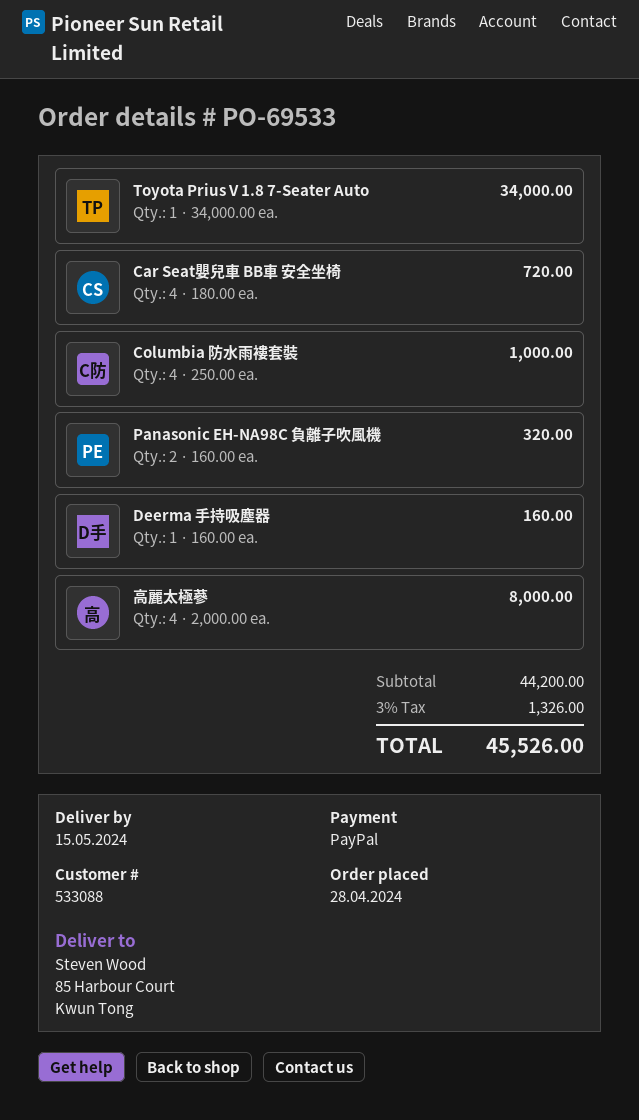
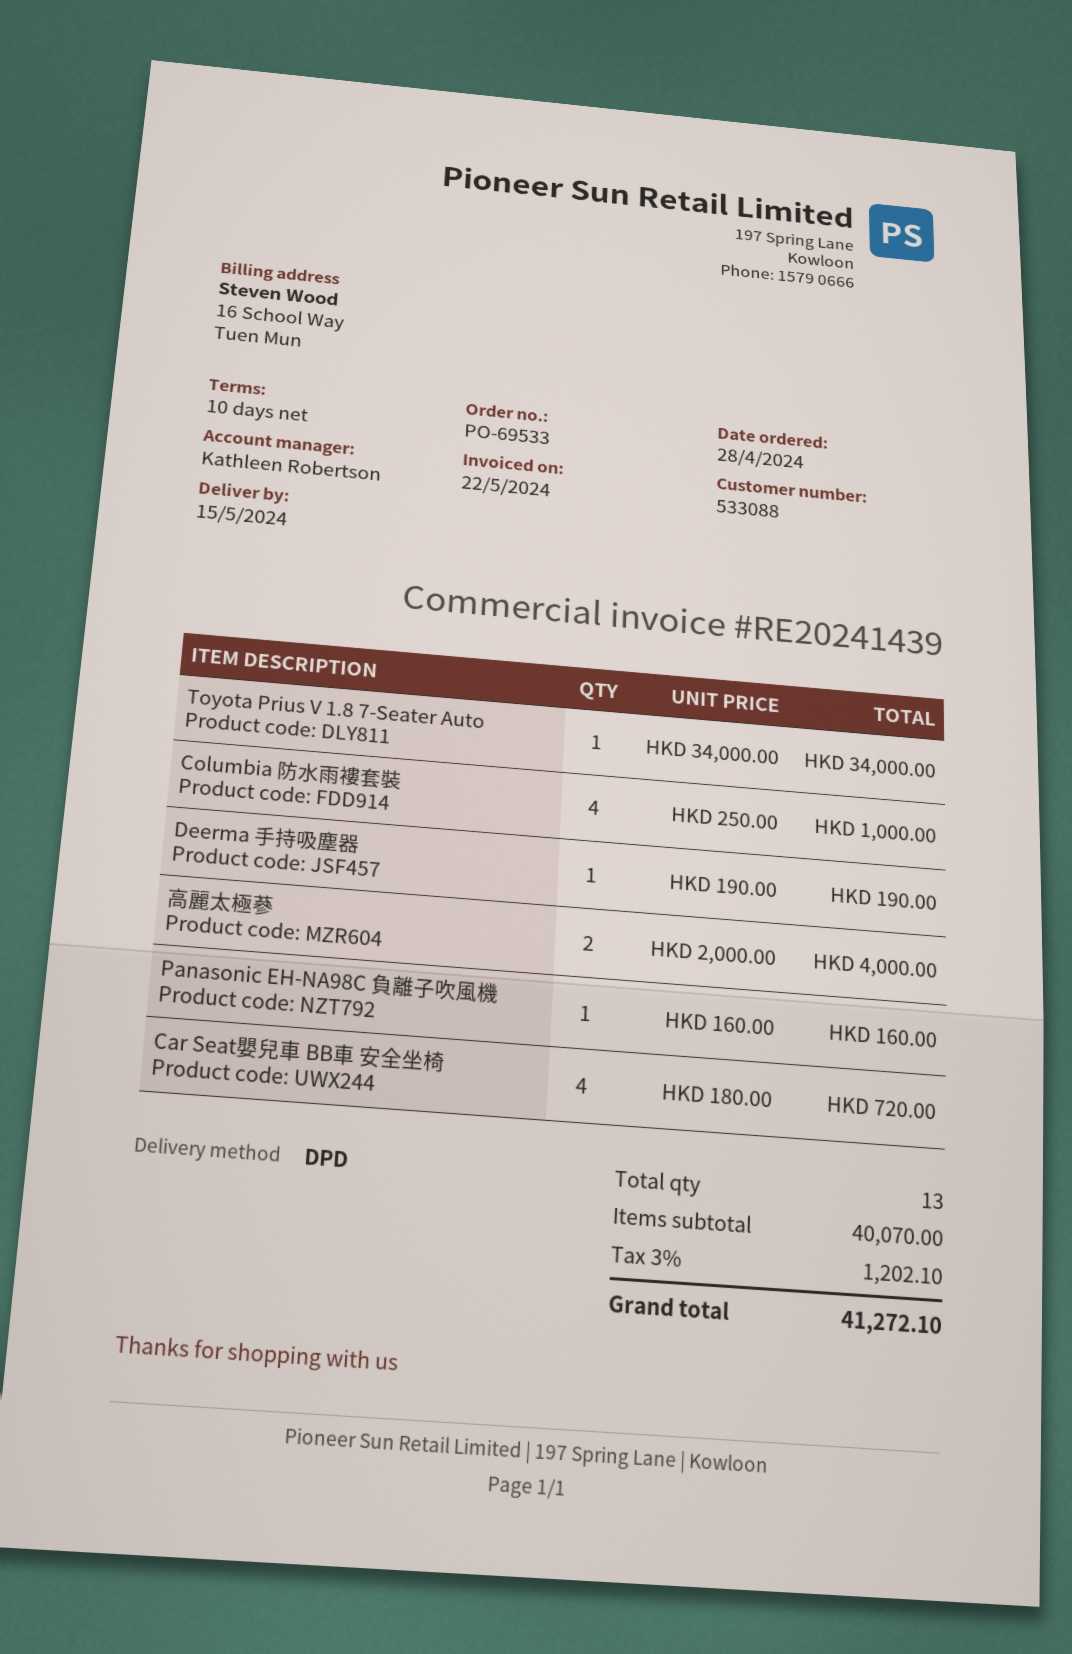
Panasonic EH-NA98C 負離子吹風機: 2 x 160.00 = 320.00 -> 1 x 160.00 = 160.00
Deerma 手持吸塵器: 1 x 160.00 = 160.00 -> 1 x 190.00 = 190.00
高麗太極蔘: 4 x 2000.00 = 8000.00 -> 2 x 2000.00 = 4000.00
subtotal: 44200.00 -> 40070.00
tax: 3% = 1326.00 -> 3% = 1202.10
total: 45526.00 -> 41272.10

